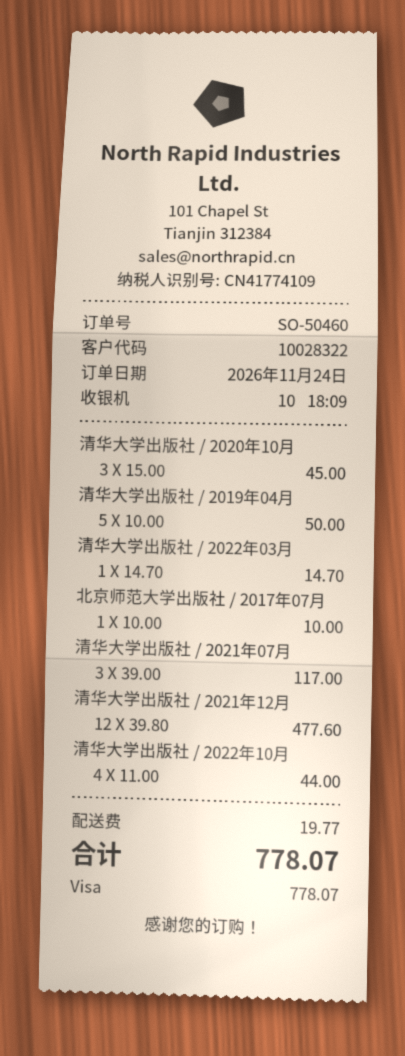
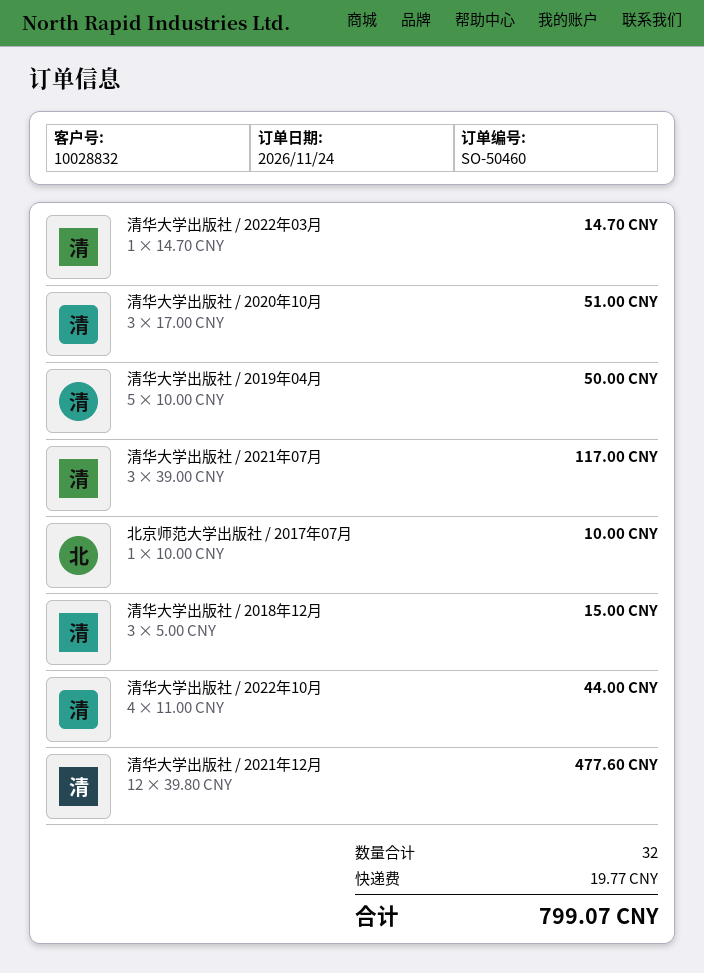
customer number: 10028322 -> 10028832
清华大学出版社 / 2020年10月: 3 x 15.00 = 45.00 -> 3 x 17.00 = 51.00
清华大学出版社 / 2018年12月: none -> 3 x 5.00 = 15.00
total: 778.07 -> 799.07

